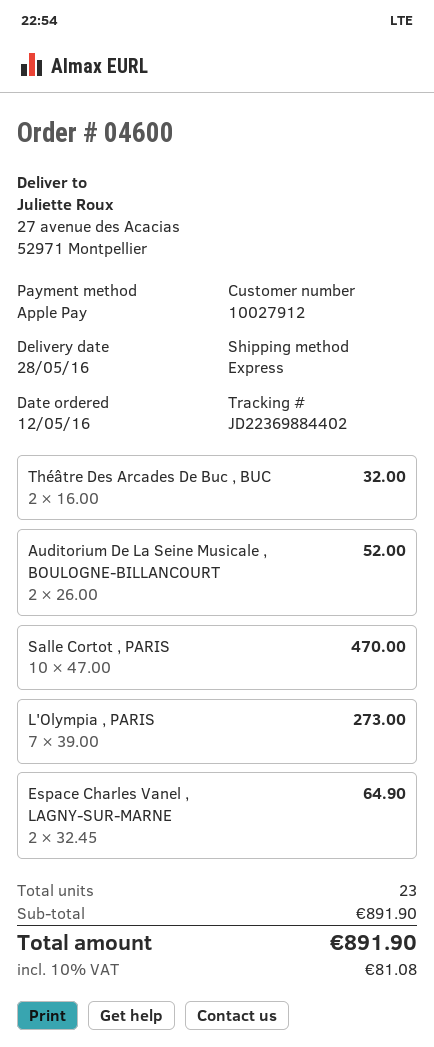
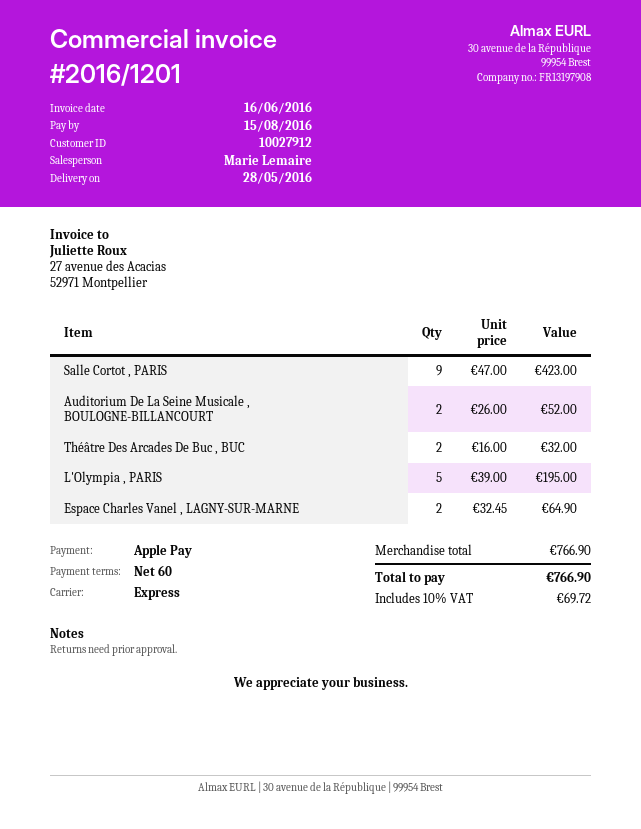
Salle Cortot , PARIS: 10 x 47.00 = 470.00 -> 9 x 47.00 = 423.00
L'Olympia , PARIS: 7 x 39.00 = 273.00 -> 5 x 39.00 = 195.00
subtotal: 891.90 -> 766.90
tax: 10% = 81.08 -> 10% = 69.72
total: 891.90 -> 766.90

